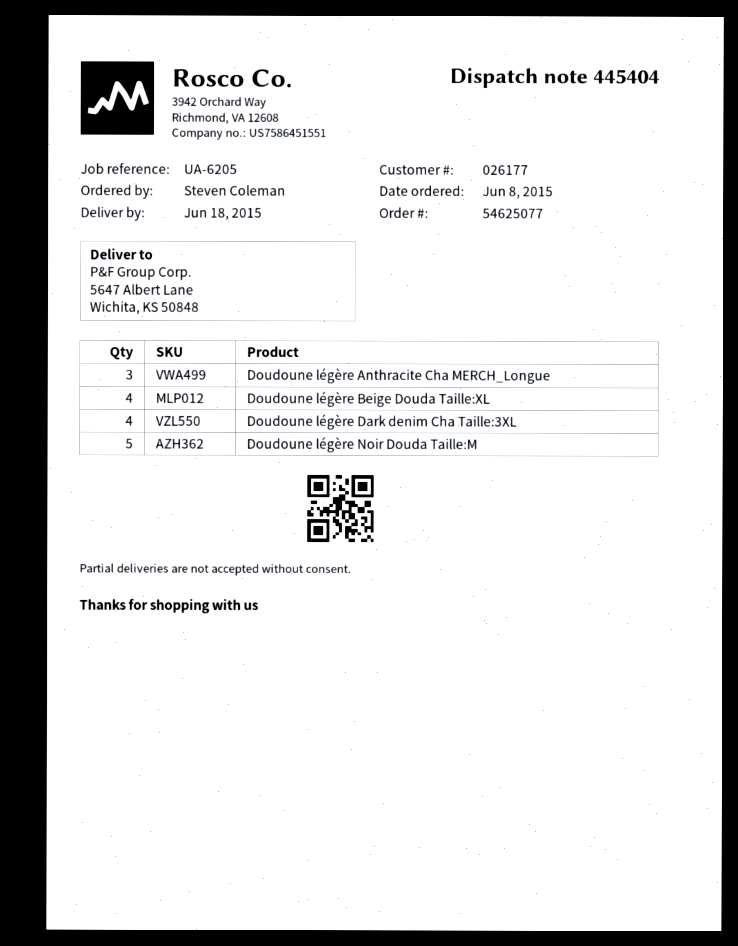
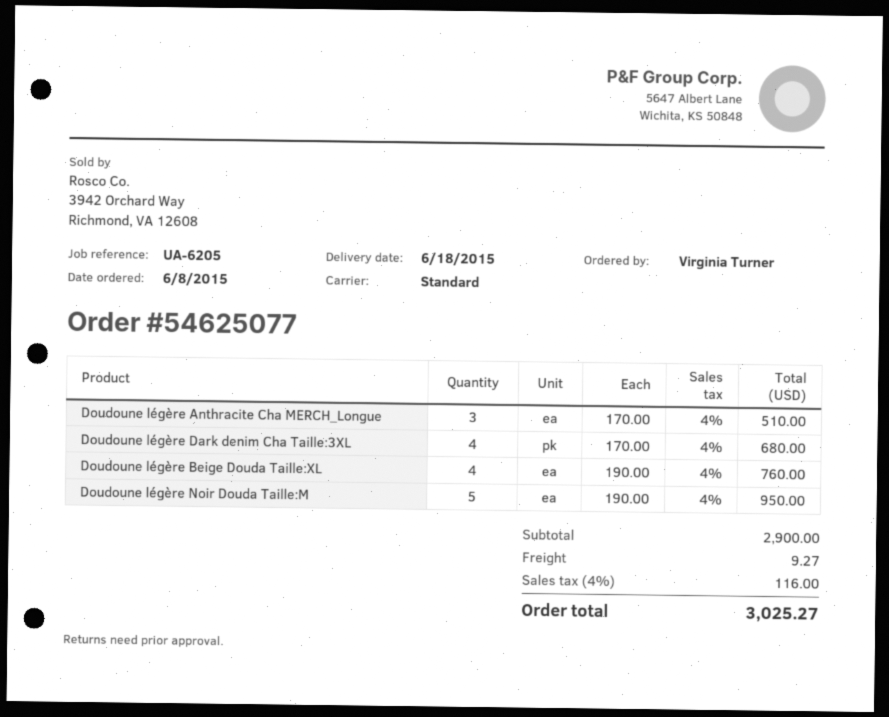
ordered by: Steven Coleman -> Virginia Turner

